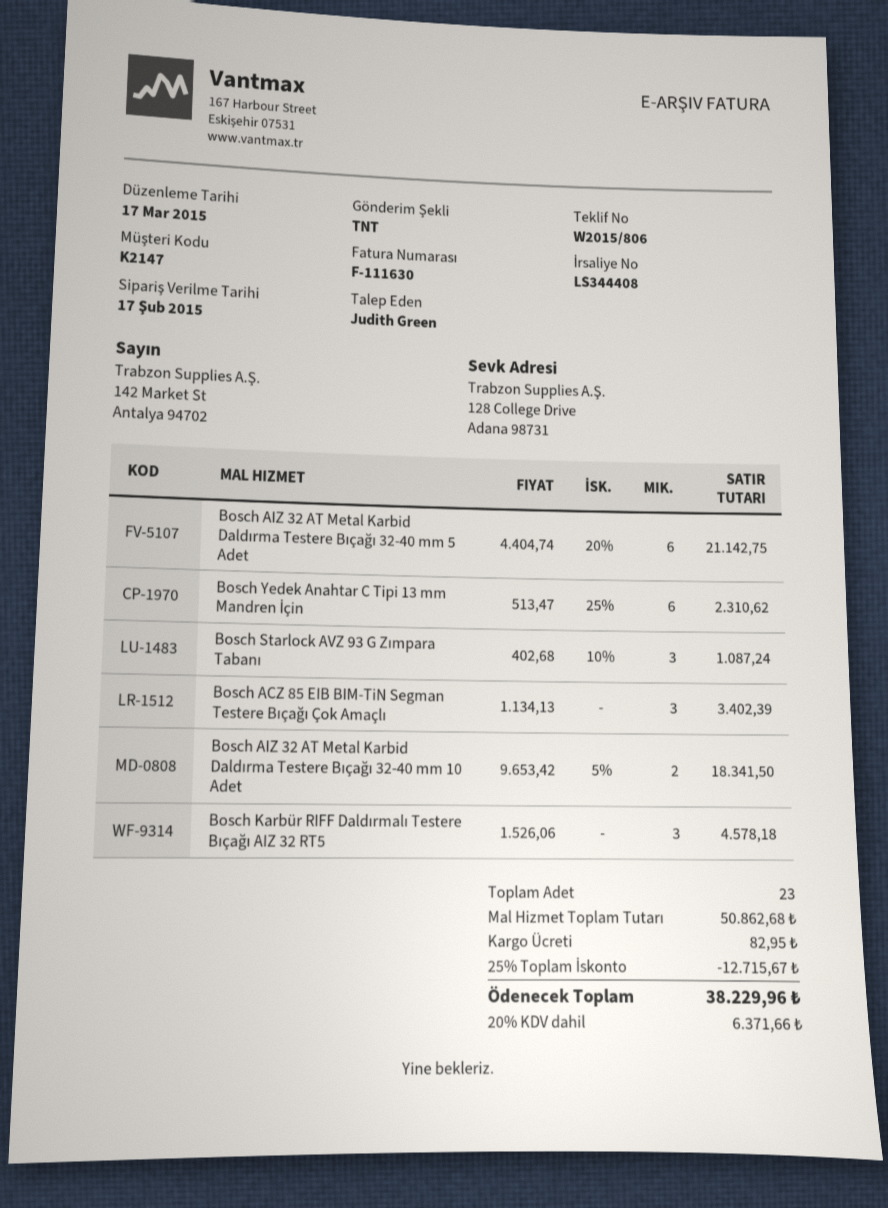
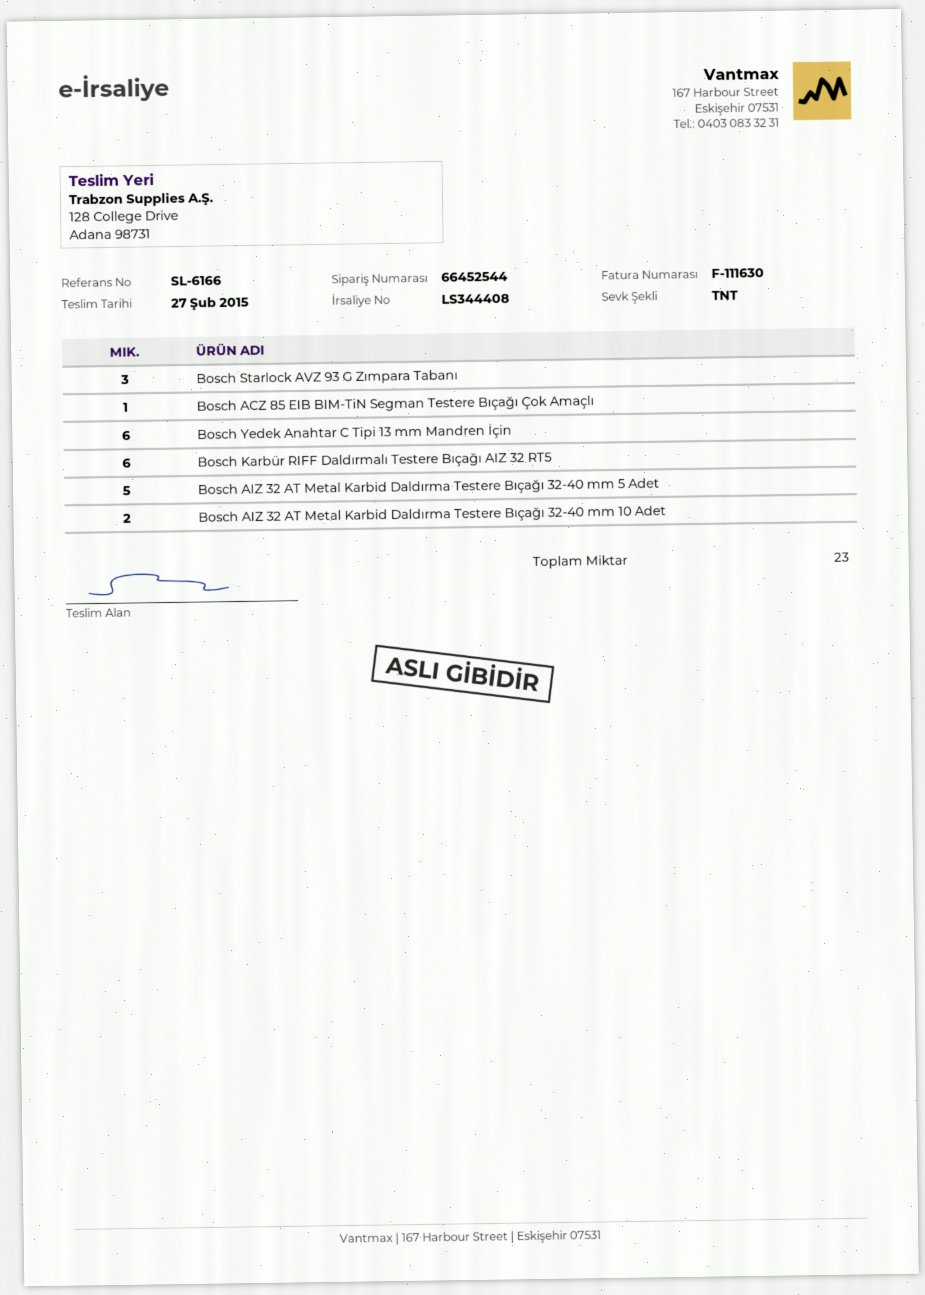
Bosch AIZ 32 AT Metal Karbid Daldırma Testere Bıçağı 32-40 mm 5 Adet: 6 -> 5
Bosch ACZ 85 EIB BIM-TiN Segman Testere Bıçağı Çok Amaçlı: 3 -> 1
Bosch Karbür RIFF Daldırmalı Testere Bıçağı AIZ 32 RT5: 3 -> 6

